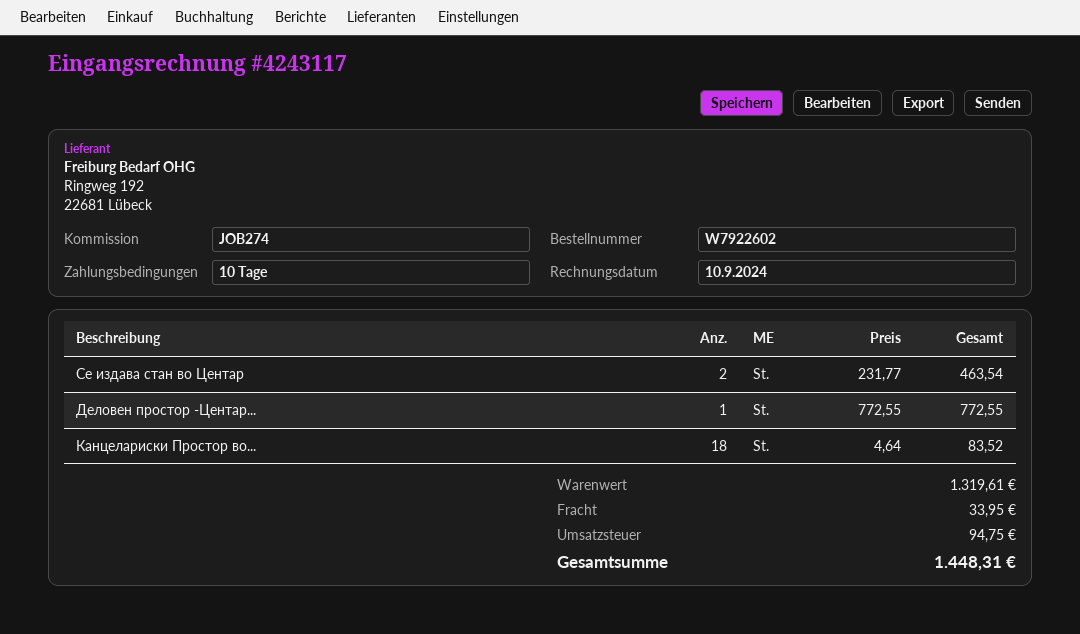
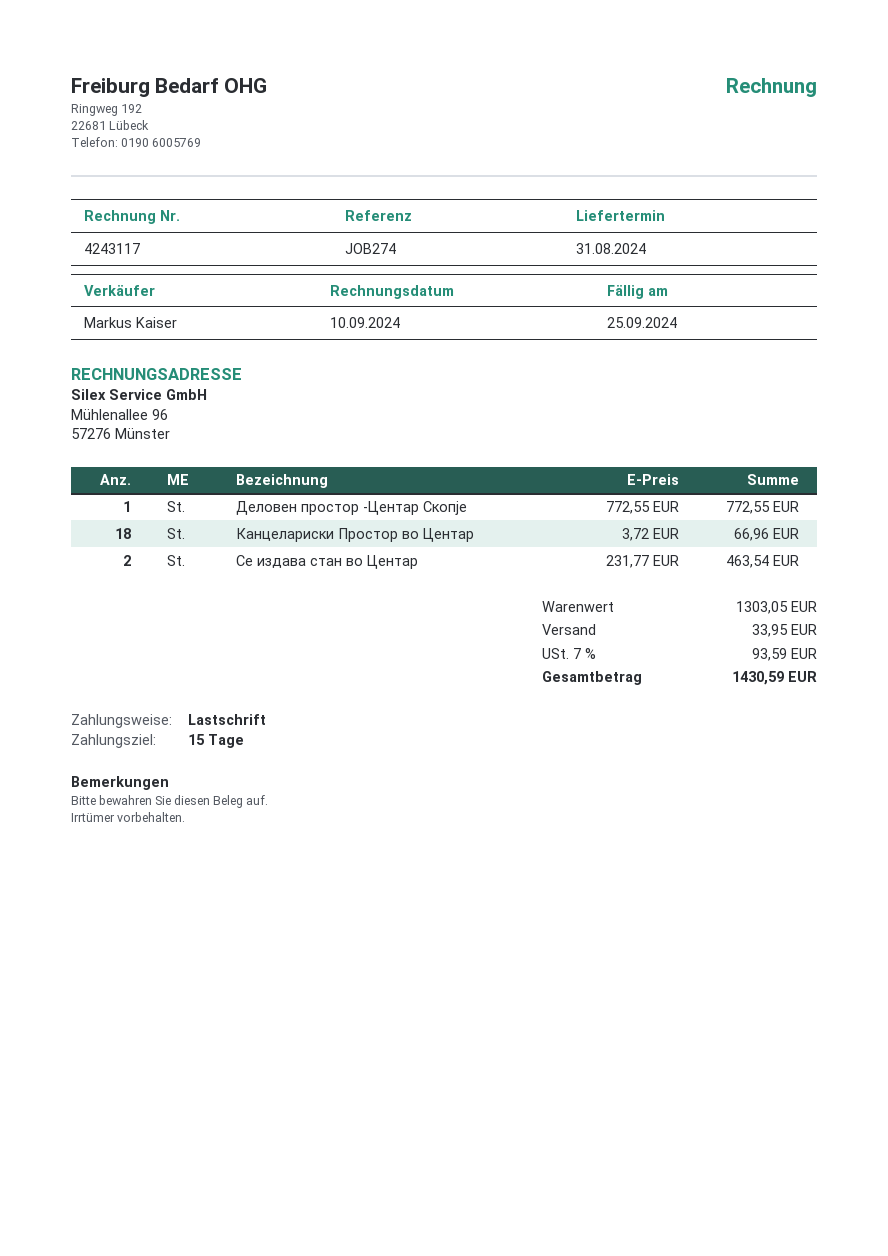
payment terms: 10 days -> 15 days
Канцелариски Простор во...: 18 x 4.64 = 83.52 -> 18 x 3.72 = 66.96
subtotal: 1319.61 -> 1303.05
tax: 94.75 -> 93.59
total: 1448.31 -> 1430.59

